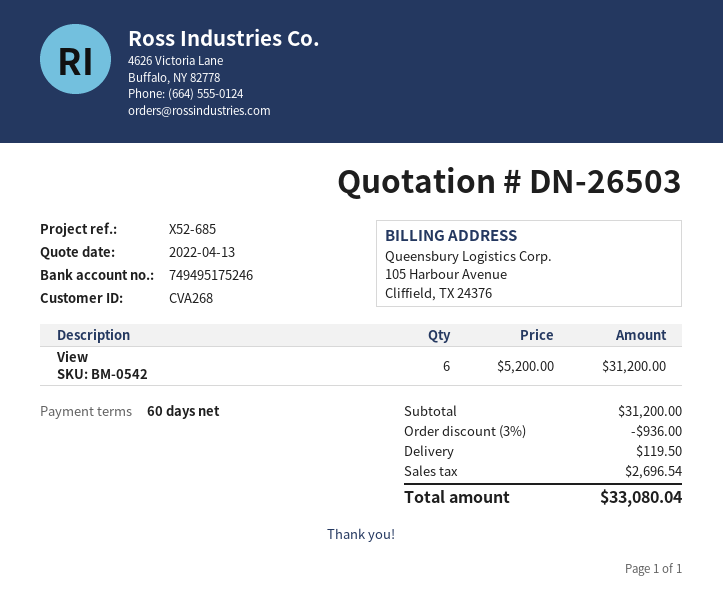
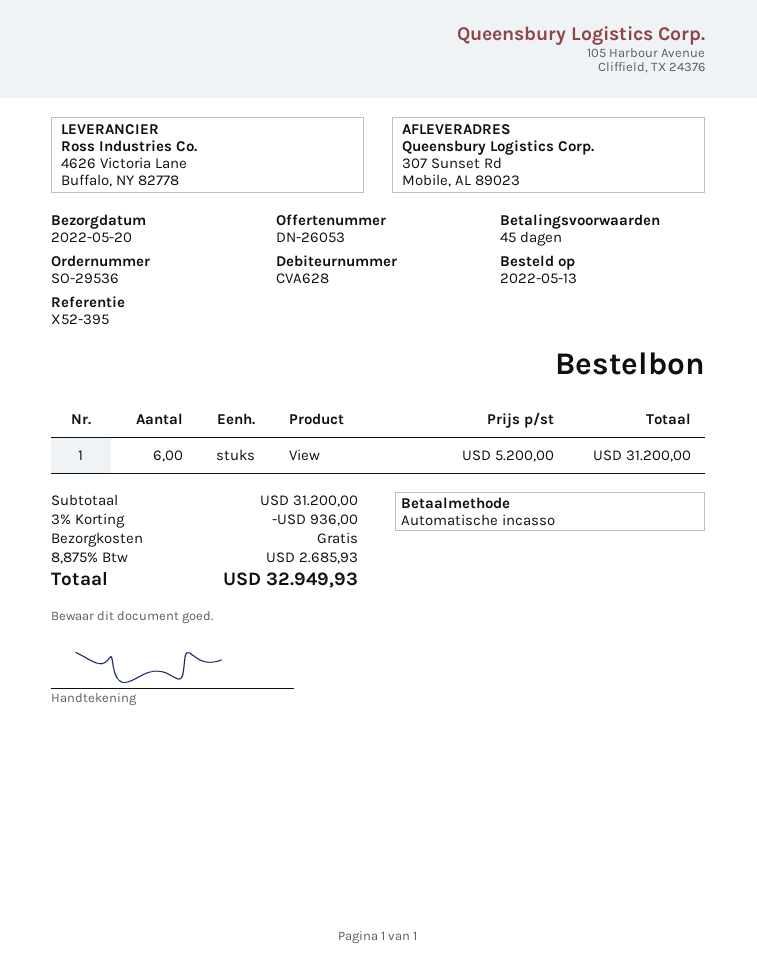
quote number: DN-26503 -> DN-26053
payment terms: 60 days -> 45 days
customer number: CVA268 -> CVA628
reference: X52-685 -> X52-395
shipping: 119.50 -> 0.00
tax: 2696.54 -> 2685.93
total: 33080.04 -> 32949.93

